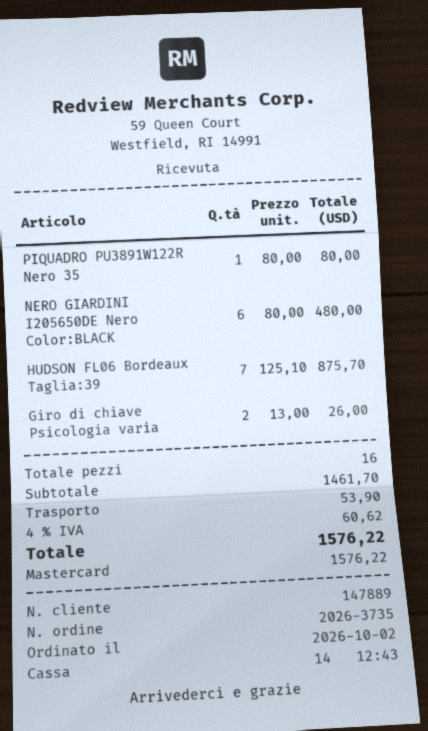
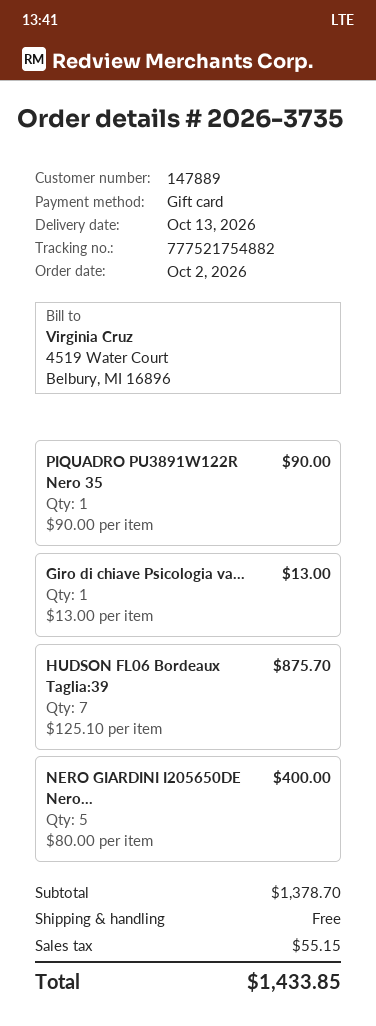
payment method: Mastercard -> gift card
PIQUADRO PU3891W122R Nero 35: 1 x 80.00 = 80.00 -> 1 x 90.00 = 90.00
NERO GIARDINI I205650DE Nero Color:BLACK: 6 x 80.00 = 480.00 -> 5 x 80.00 = 400.00
Giro di chiave Psicologia varia: 2 x 13.00 = 26.00 -> 1 x 13.00 = 13.00
subtotal: 1461.70 -> 1378.70
shipping: 53.90 -> 0.00
tax: 60.62 -> 55.15
total: 1576.22 -> 1433.85

